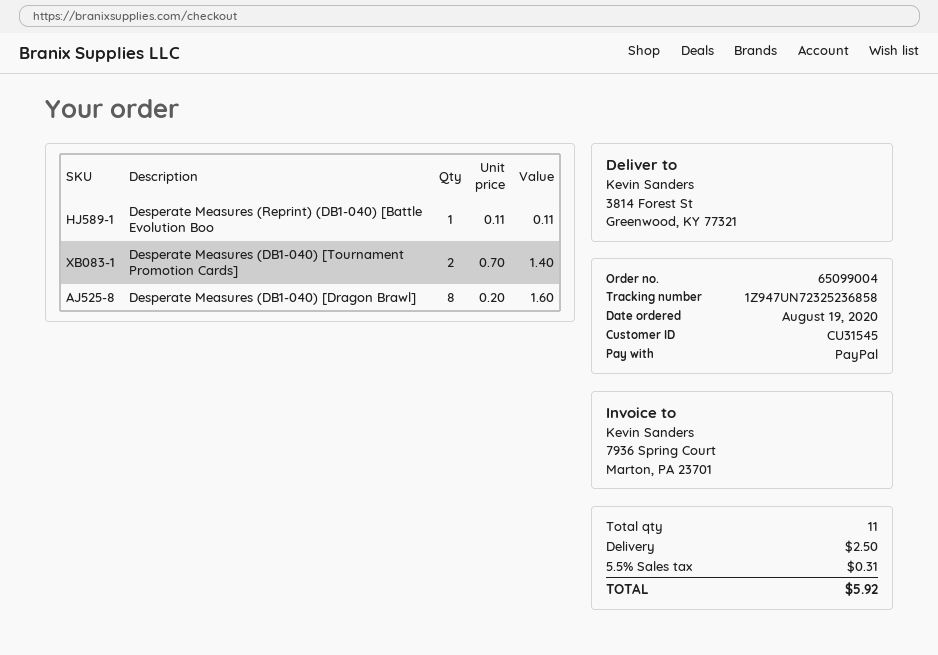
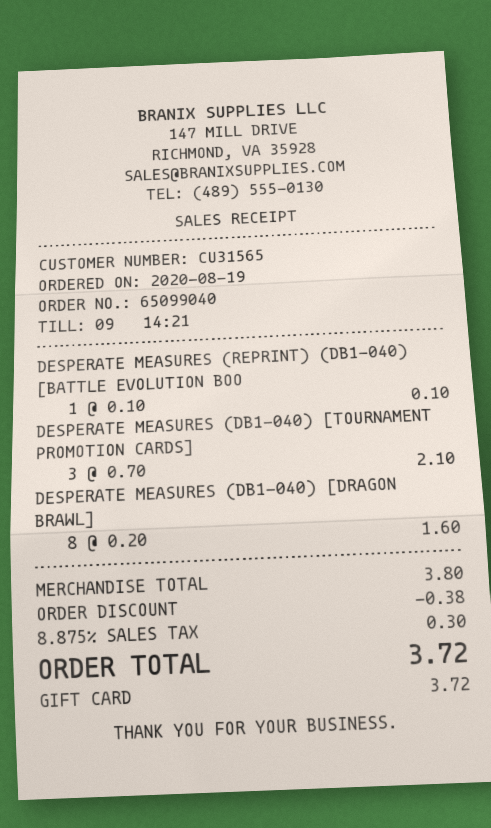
order number: 65099004 -> 65099040
customer number: CU31545 -> CU31565
payment method: PayPal -> gift card
Desperate Measures (Reprint) (DB1-040) [Battle Evolution Boo: 1 x 0.11 = 0.11 -> 1 x 0.10 = 0.10
Desperate Measures (DB1-040) [Tournament Promotion Cards]: 2 x 0.70 = 1.40 -> 3 x 0.70 = 2.10
discount: none -> 0.38
shipping: 2.50 -> none
tax: 5.5% = 0.31 -> 8.875% = 0.30
total: 5.92 -> 3.72

